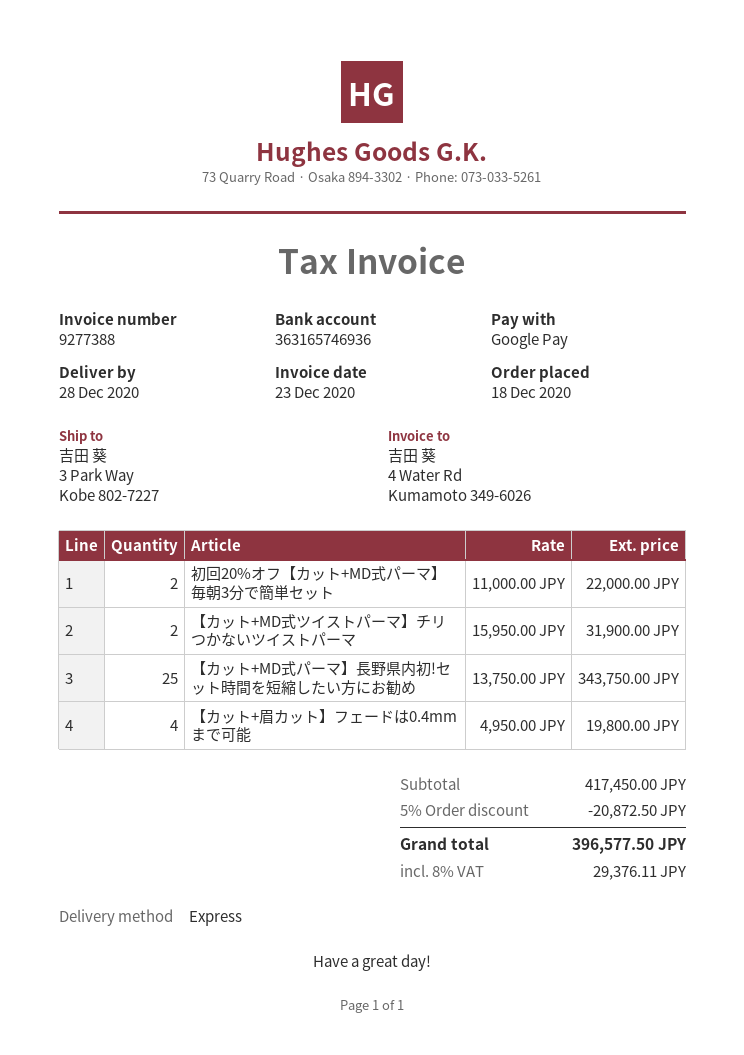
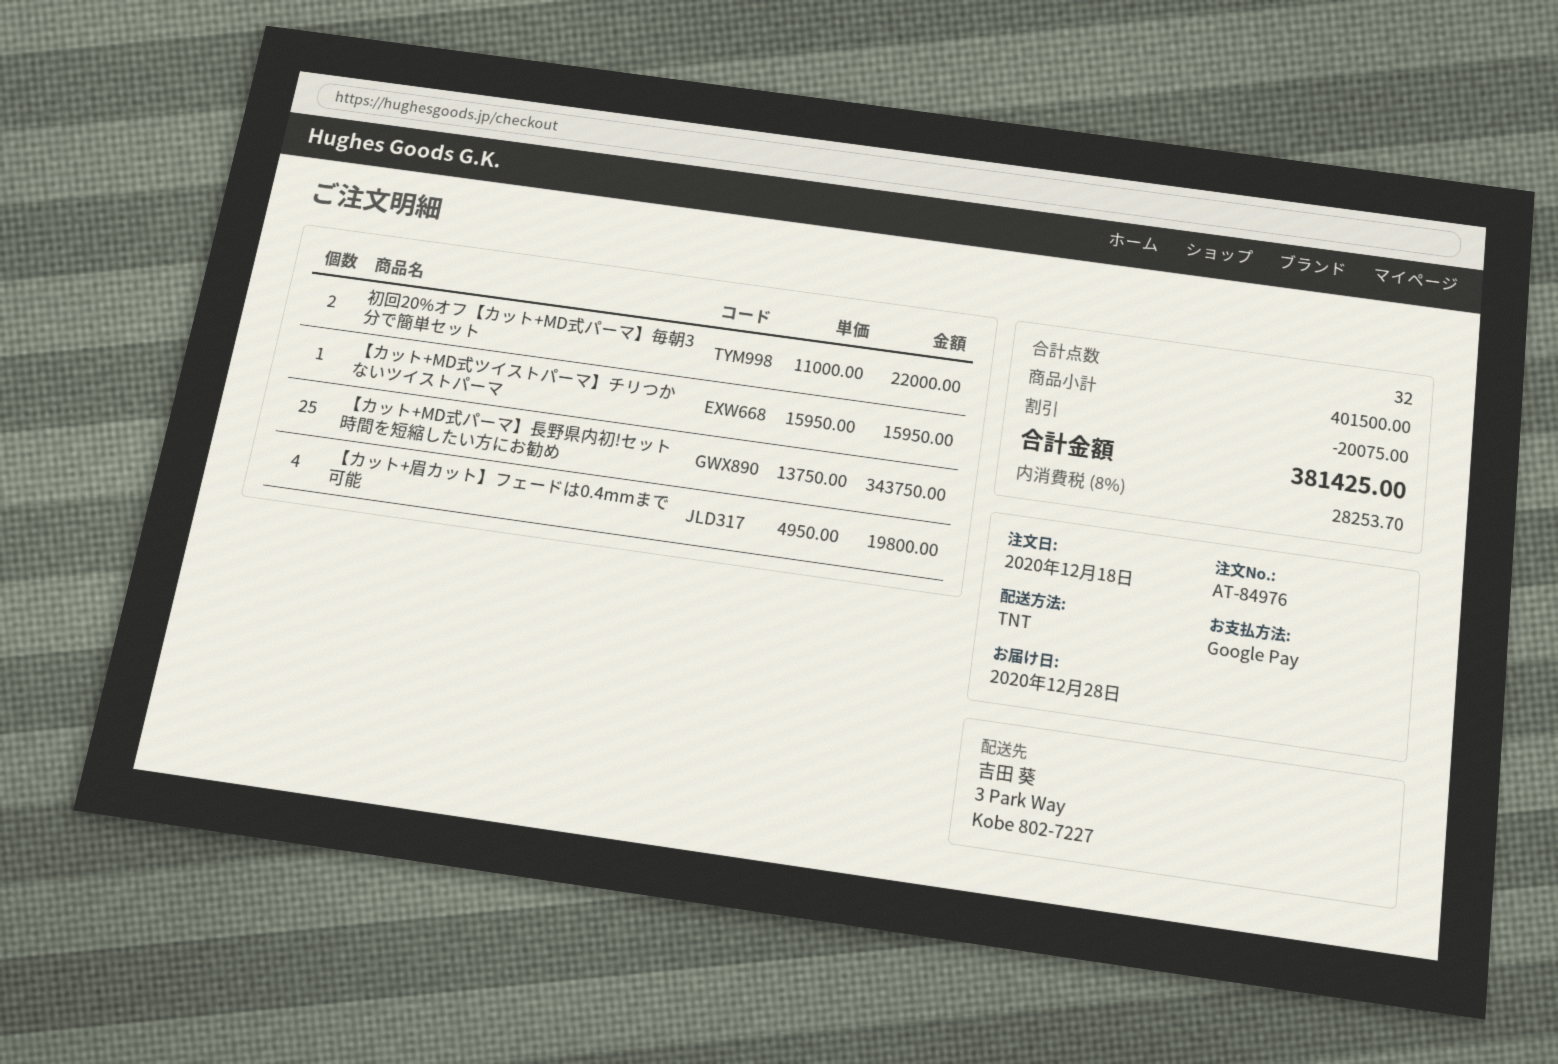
shipping method: express -> TNT
【カット+MD式ツイストパーマ】チリつかないツイストパーマ: 2 x 15950.00 = 31900.00 -> 1 x 15950.00 = 15950.00
subtotal: 417450.00 -> 401500.00
discount: 20872.50 -> 20075.00
tax: 8% = 29376.11 -> 8% = 28253.70
total: 396577.50 -> 381425.00

